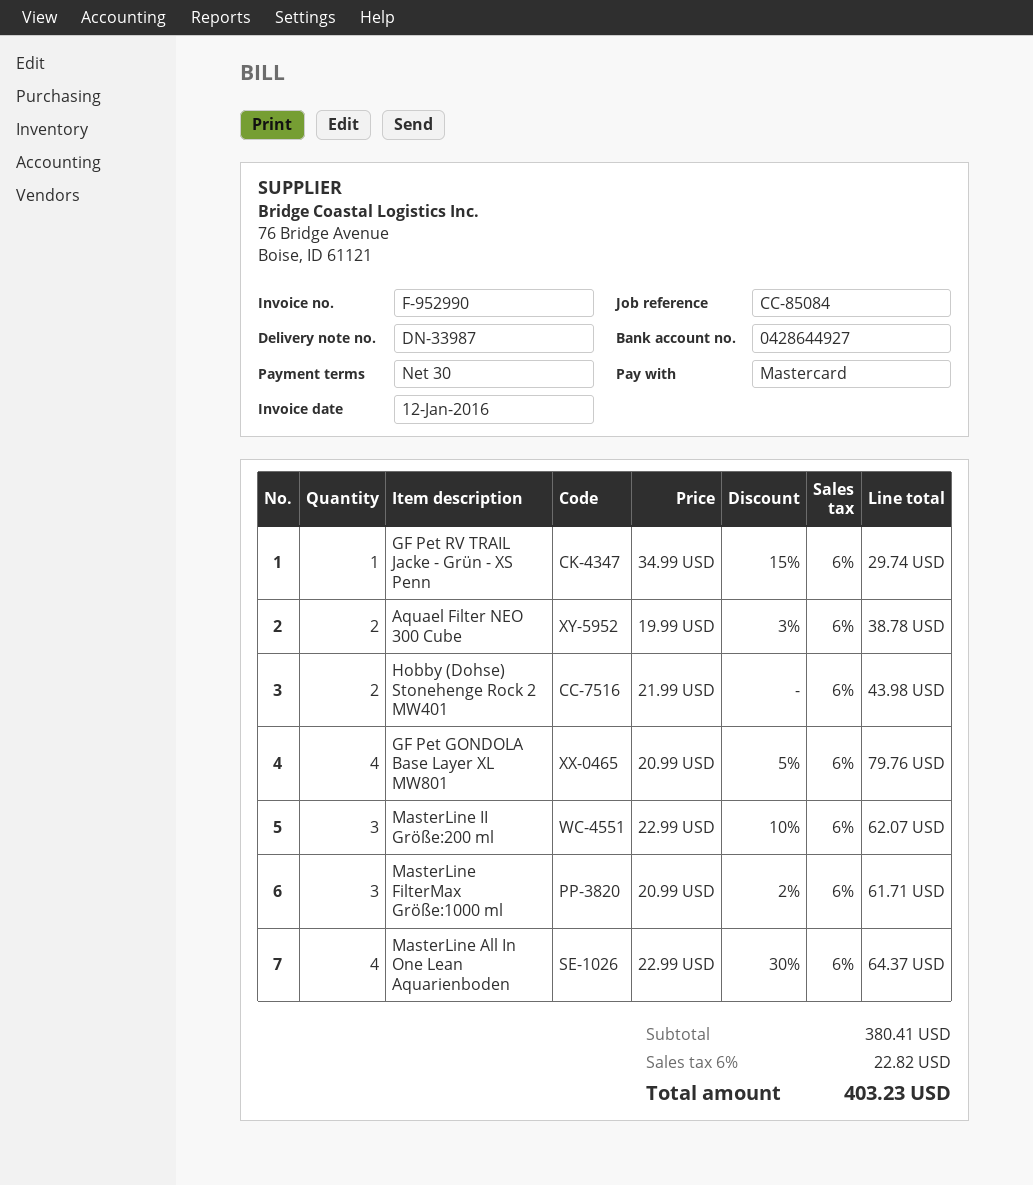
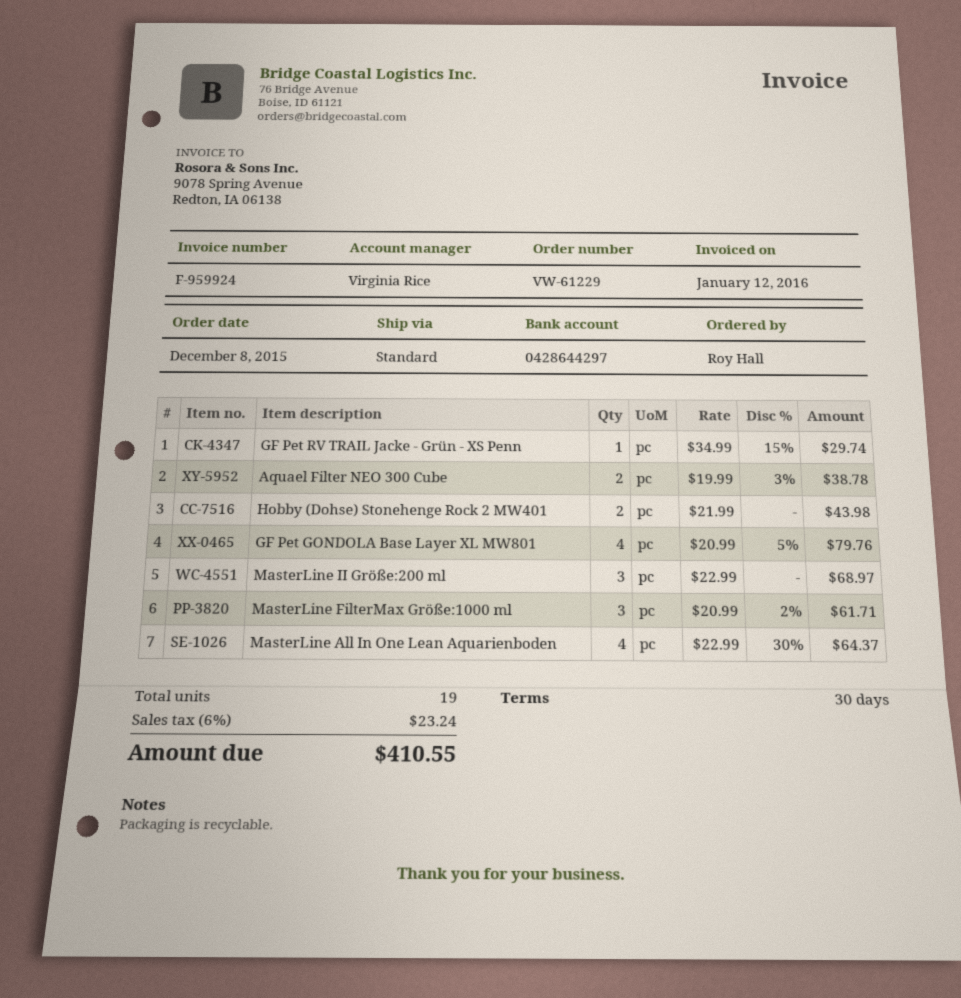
invoice number: F-952990 -> F-959924
bank account: 0428644927 -> 0428644297
MasterLine II Größe:200 ml: 3 x 22.99 - 10% = 62.07 -> 3 x 22.99 = 68.97
tax: 6% = 22.82 -> 6% = 23.24
total: 403.23 -> 410.55

